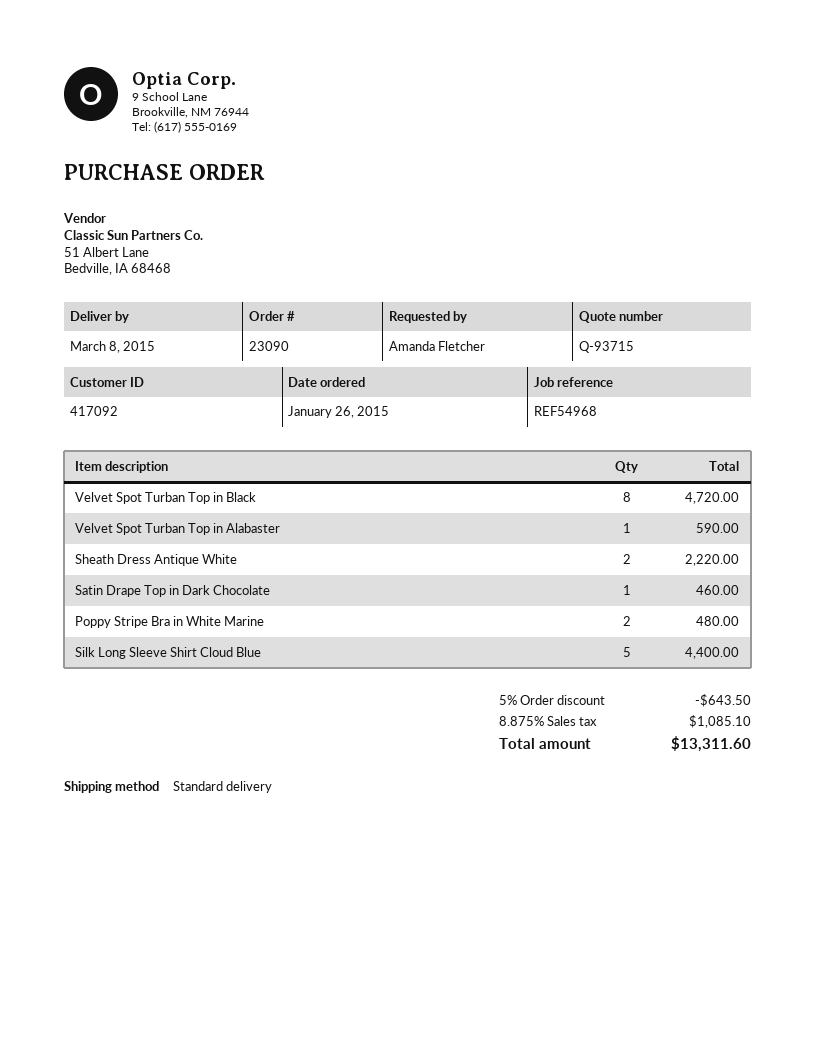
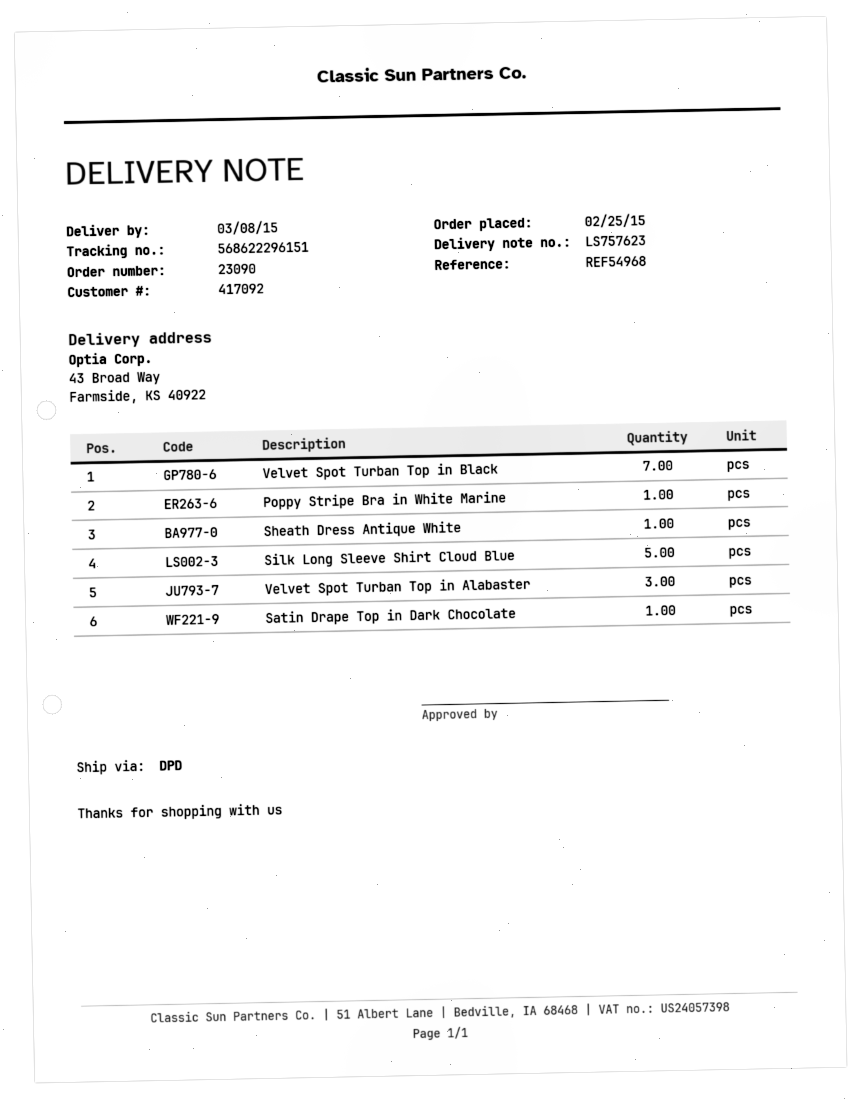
order date: 2015-01-26 -> 2015-02-25
shipping method: standard -> DPD
Velvet Spot Turban Top in Black: 8 -> 7
Velvet Spot Turban Top in Alabaster: 1 -> 3
Sheath Dress Antique White: 2 -> 1
Poppy Stripe Bra in White Marine: 2 -> 1

